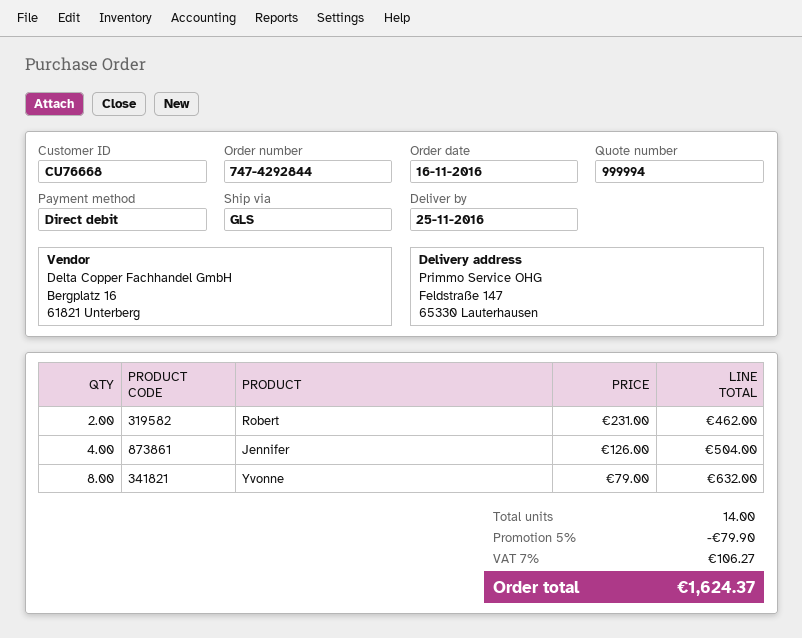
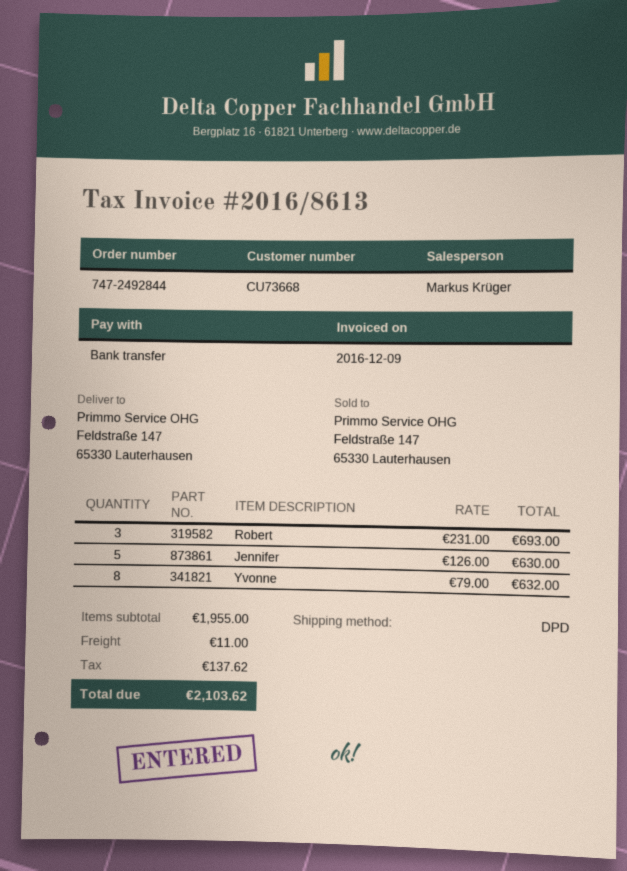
order number: 747-4292844 -> 747-2492844
customer number: CU76668 -> CU73668
payment method: direct debit -> bank transfer
shipping method: GLS -> DPD
Robert: 2 x 231.00 = 462.00 -> 3 x 231.00 = 693.00
Jennifer: 4 x 126.00 = 504.00 -> 5 x 126.00 = 630.00
discount: 5% = 79.90 -> none
shipping: none -> 11.00
tax: 106.27 -> 137.62
total: 1624.37 -> 2103.62

